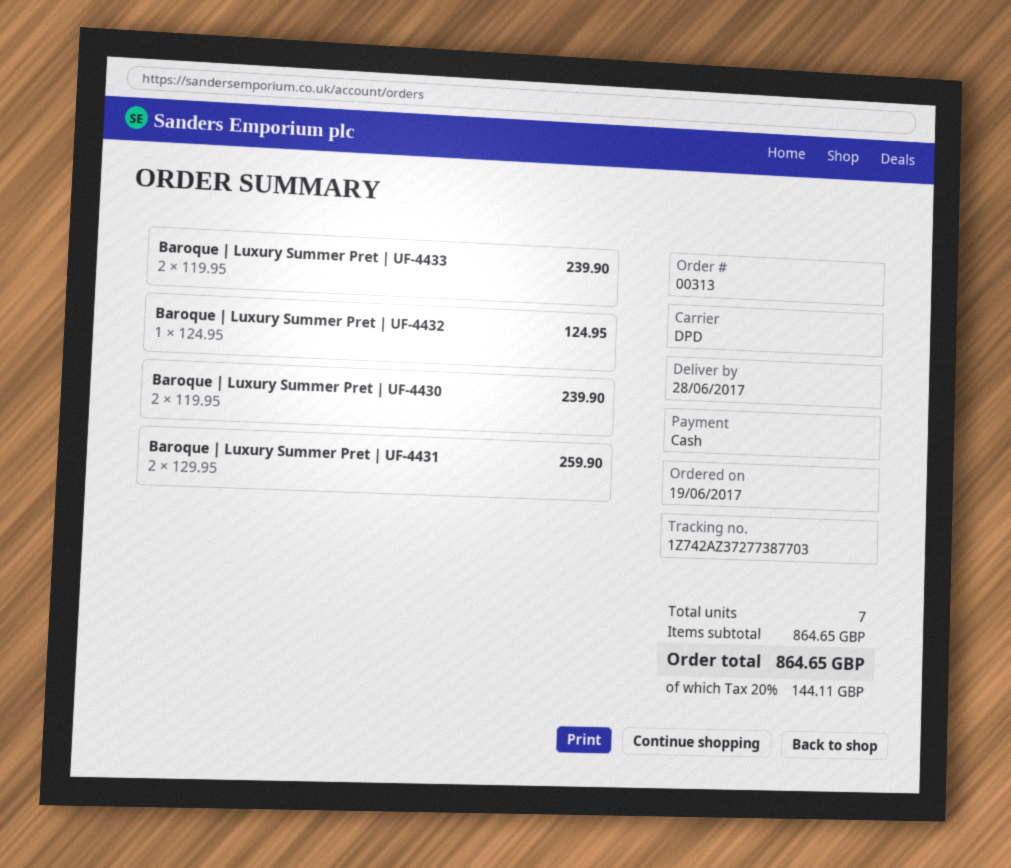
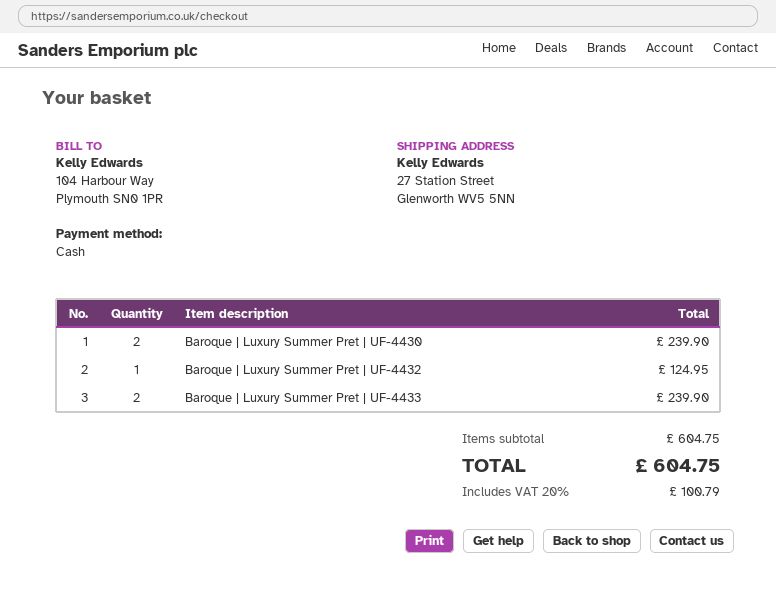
Baroque | Luxury Summer Pret | UF-4431: 2 for 259.90 -> none
subtotal: 864.65 -> 604.75
tax: 20% = 144.11 -> 20% = 100.79
total: 864.65 -> 604.75

